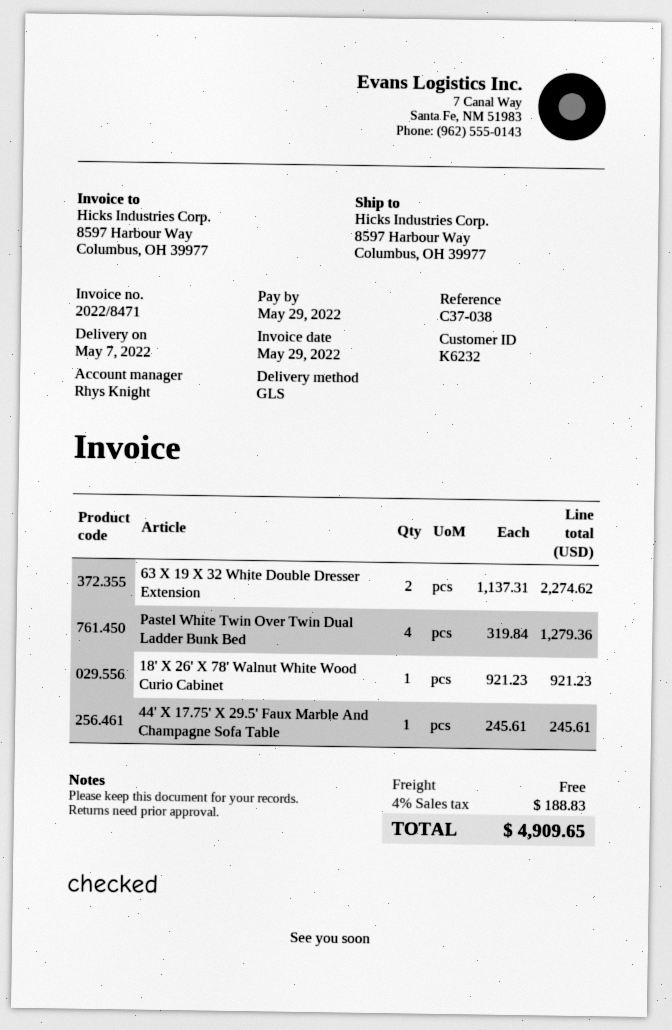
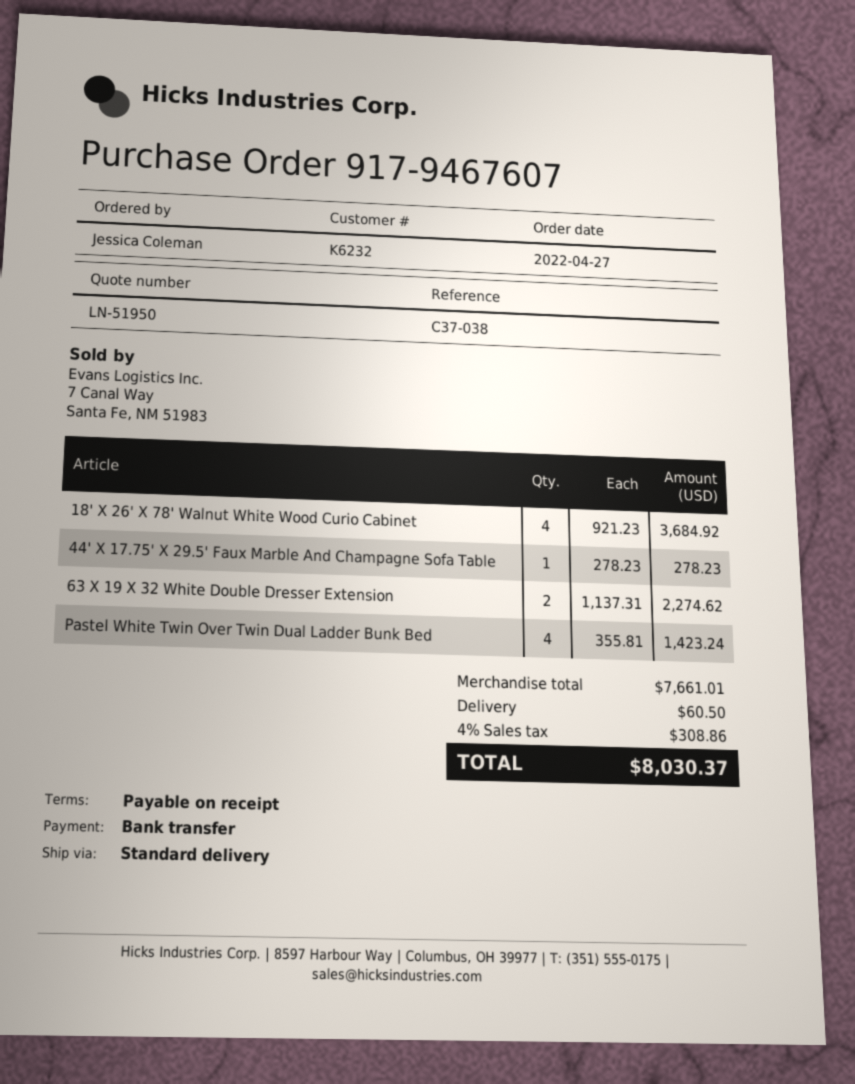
shipping method: GLS -> standard
Pastel White Twin Over Twin Dual Ladder Bunk Bed: 4 x 319.84 = 1279.36 -> 4 x 355.81 = 1423.24
18' X 26' X 78' Walnut White Wood Curio Cabinet: 1 x 921.23 = 921.23 -> 4 x 921.23 = 3684.92
44' X 17.75' X 29.5' Faux Marble And Champagne Sofa Table: 1 x 245.61 = 245.61 -> 1 x 278.23 = 278.23
shipping: 0.00 -> 60.50
tax: 4% = 188.83 -> 4% = 308.86
total: 4909.65 -> 8030.37

